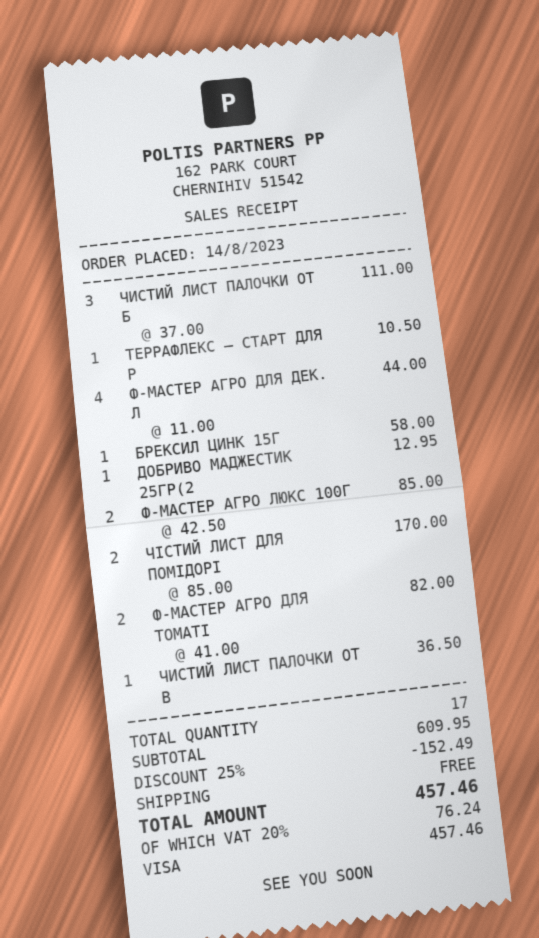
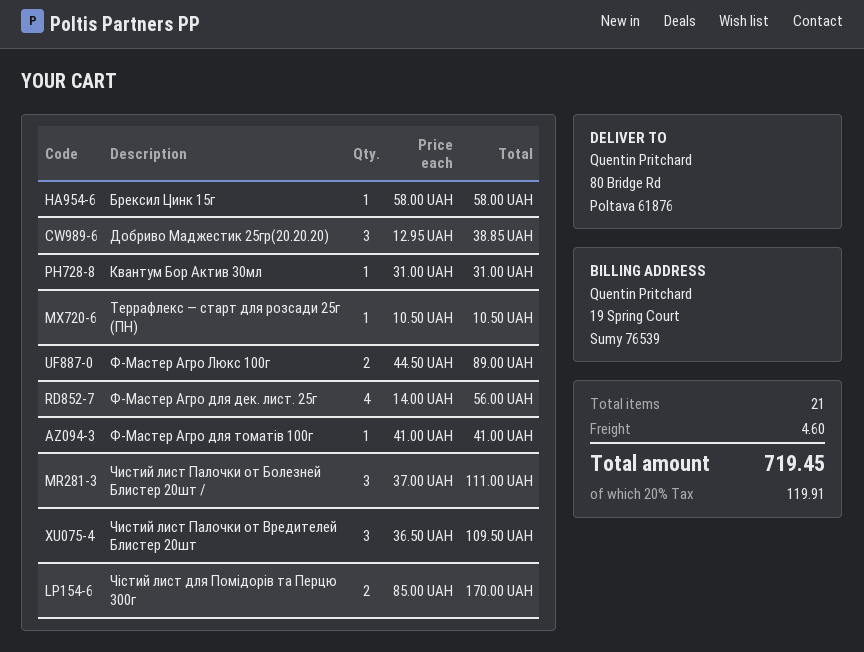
Ф-МАСТЕР АГРО ДЛЯ ДЕК. Л: 4 x 11.00 = 44.00 -> 4 x 14.00 = 56.00
ДОБРИВО МАДЖЕСТИК 25ГР(2: 1 x 12.95 = 12.95 -> 3 x 12.95 = 38.85
Ф-МАСТЕР АГРО ЛЮКС 100Г: 2 x 42.50 = 85.00 -> 2 x 44.50 = 89.00
Ф-МАСТЕР АГРО ДЛЯ ТОМАТІ: 2 x 41.00 = 82.00 -> 1 x 41.00 = 41.00
ЧИСТИЙ ЛИСТ ПАЛОЧКИ ОТ В: 1 x 36.50 = 36.50 -> 3 x 36.50 = 109.50
Квантум Бор Актив 30мл: none -> 1 x 31.00 = 31.00
total quantity: 17 -> 21
discount: 25% = 152.49 -> none
shipping: 0.00 -> 4.60
tax: 20% = 76.24 -> 20% = 119.91
total: 457.46 -> 719.45

